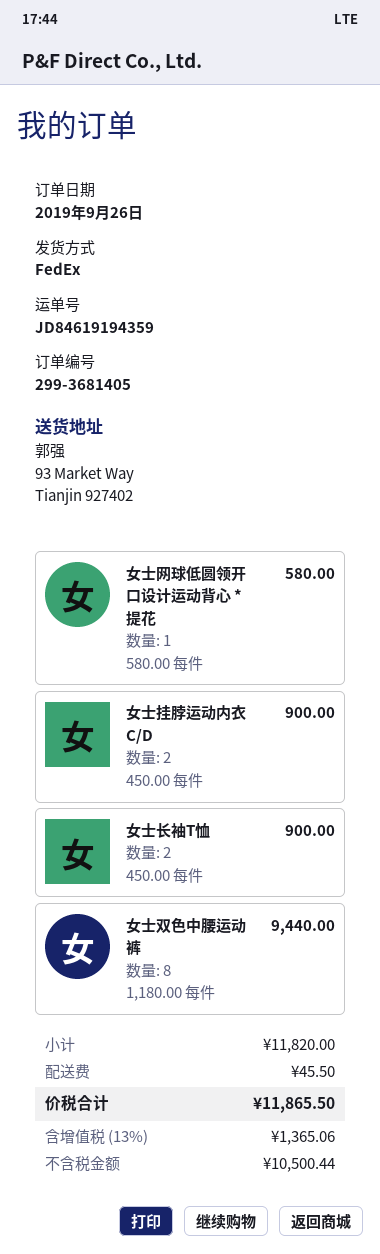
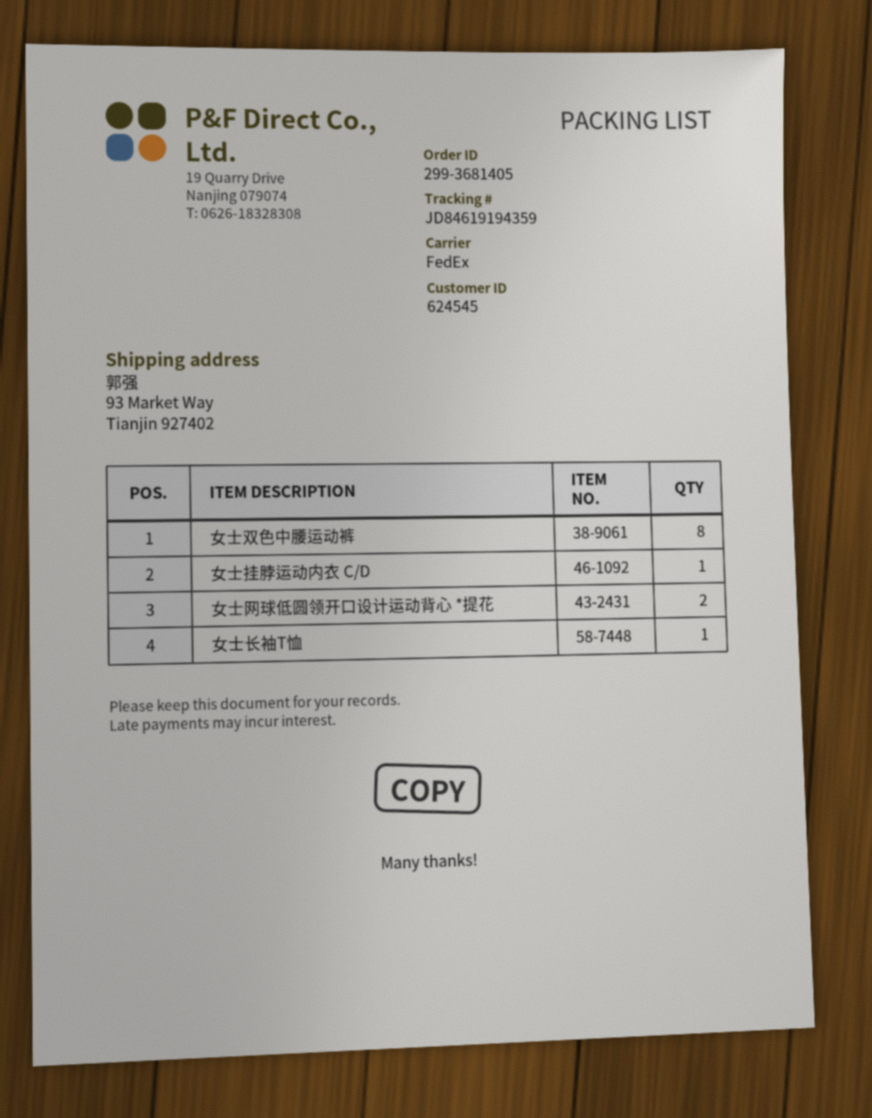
女士网球低圆领开口设计运动背心 *提花: 1 -> 2
女士挂脖运动内衣 C/D: 2 -> 1
女士长袖T恤: 2 -> 1

